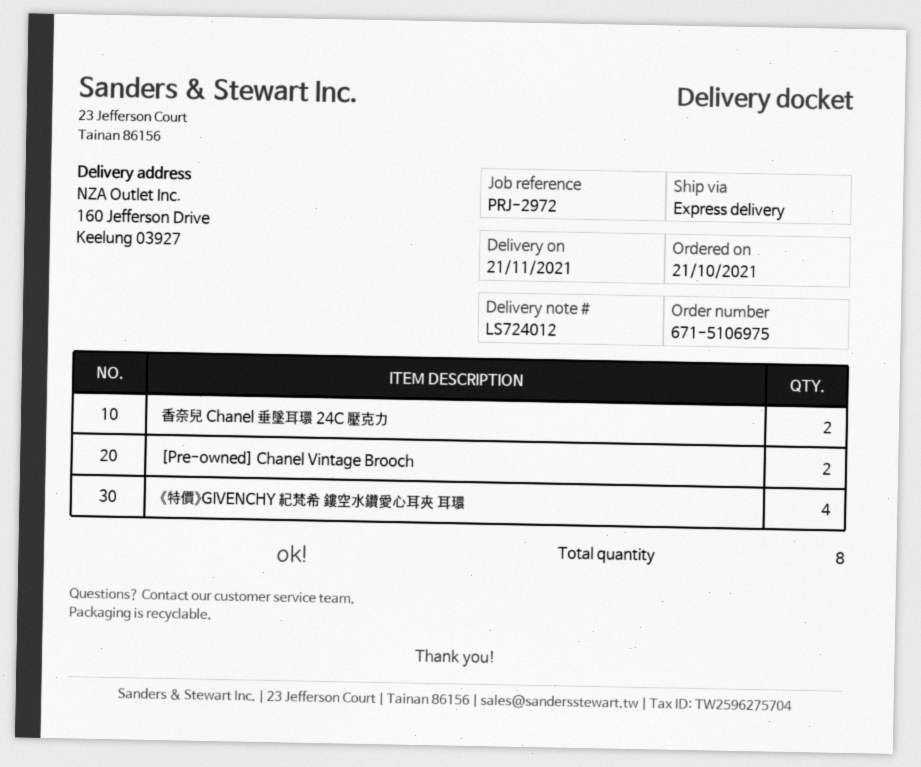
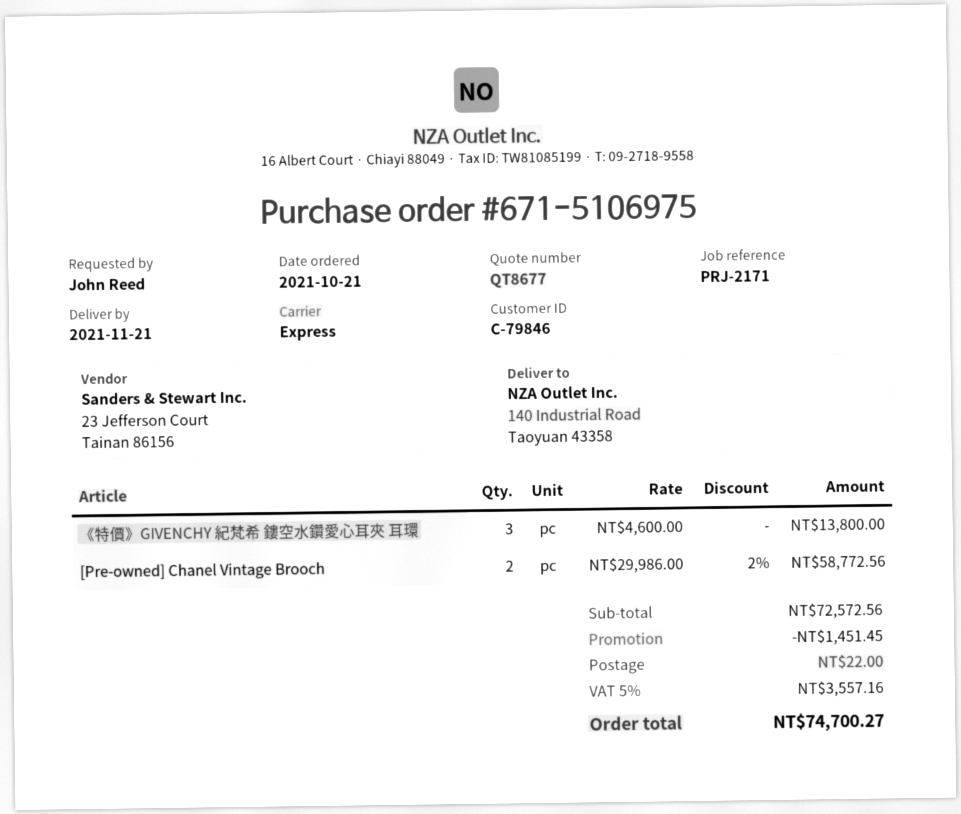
reference: PRJ-2972 -> PRJ-2171
ship to: 160 Jefferson Drive, Keelung 03927 -> 140 Industrial Road, Taoyuan 43358
香奈兒 Chanel 垂墜耳環 24C 壓克力: 2 -> none
《特價》GIVENCHY 紀梵希 鏤空水鑽愛心耳夾 耳環: 4 -> 3

